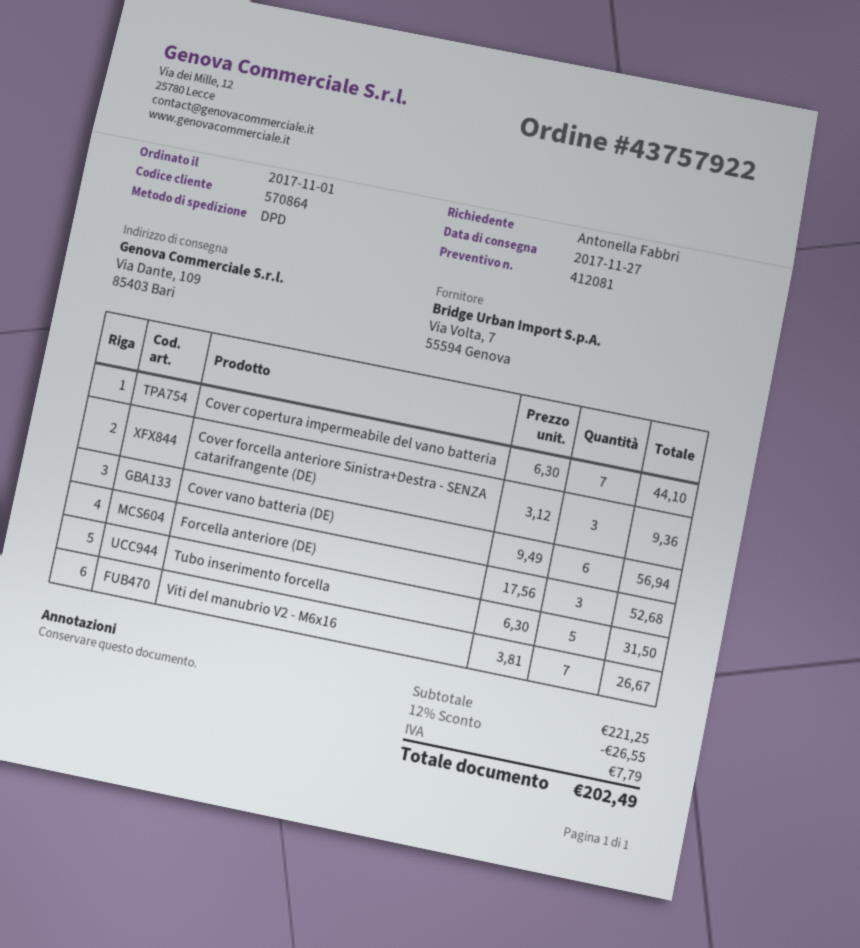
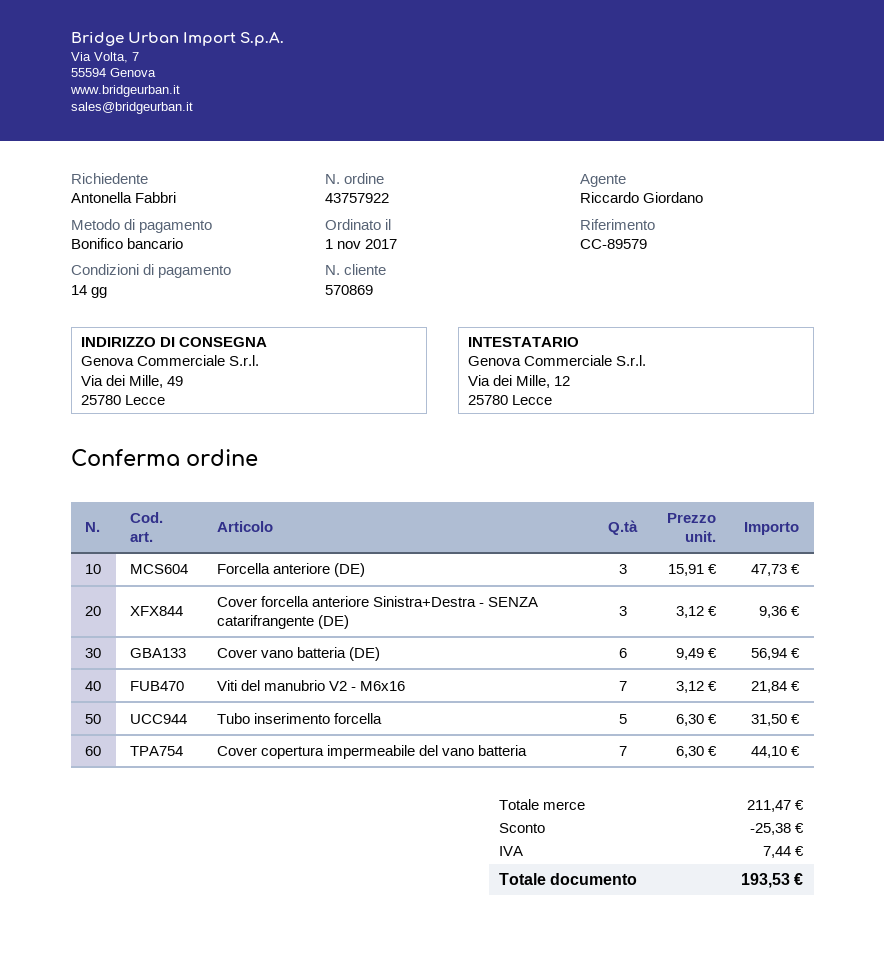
customer number: 570864 -> 570869
ship to: Via Dante, 109, 85403 Bari -> Via dei Mille, 49, 25780 Lecce
Forcella anteriore (DE): 3 x 17.56 = 52.68 -> 3 x 15.91 = 47.73
Viti del manubrio V2 - M6x16: 7 x 3.81 = 26.67 -> 7 x 3.12 = 21.84
subtotal: 221.25 -> 211.47
discount: 26.55 -> 25.38
tax: 7.79 -> 7.44
total: 202.49 -> 193.53

